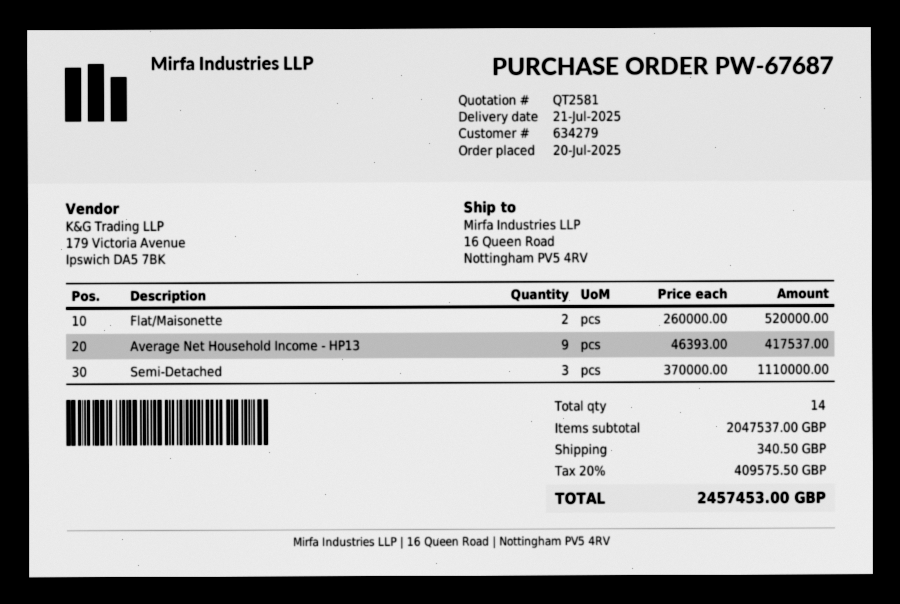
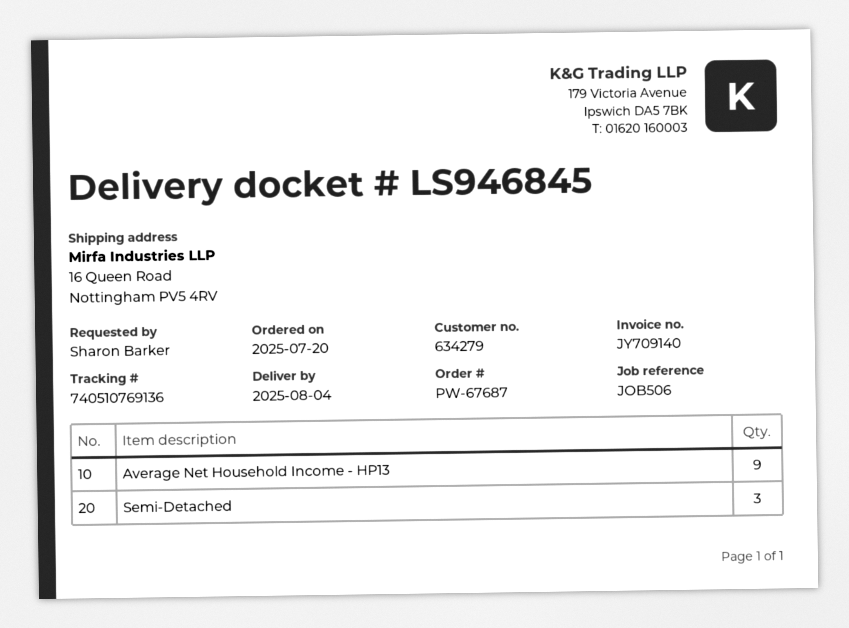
delivery date: 2025-07-21 -> 2025-08-04
Flat/Maisonette: 2 -> none

